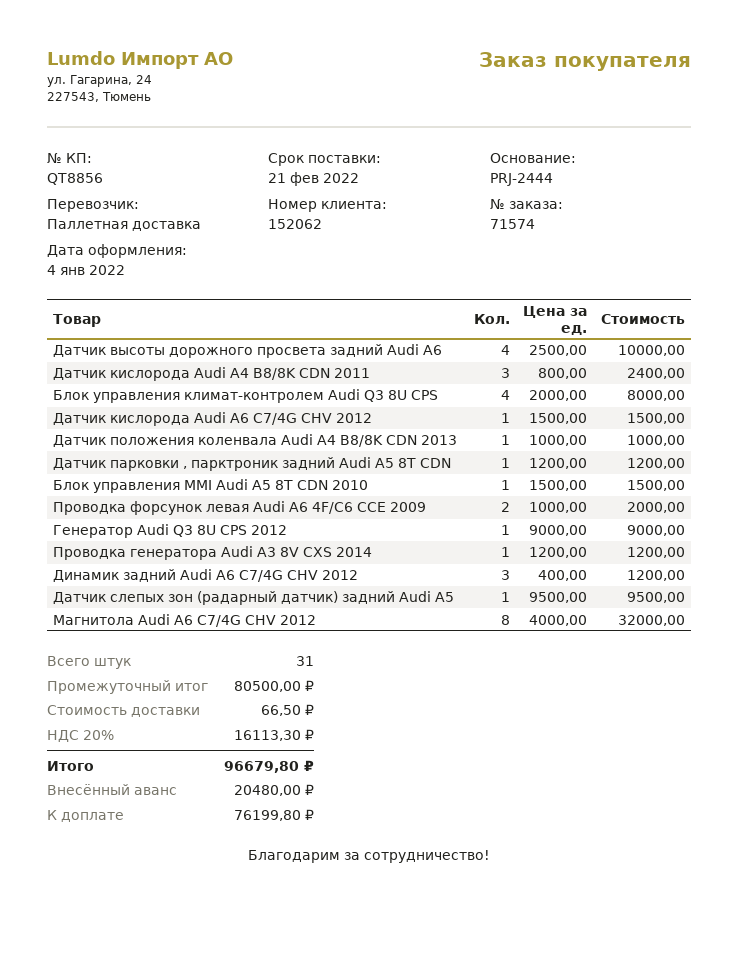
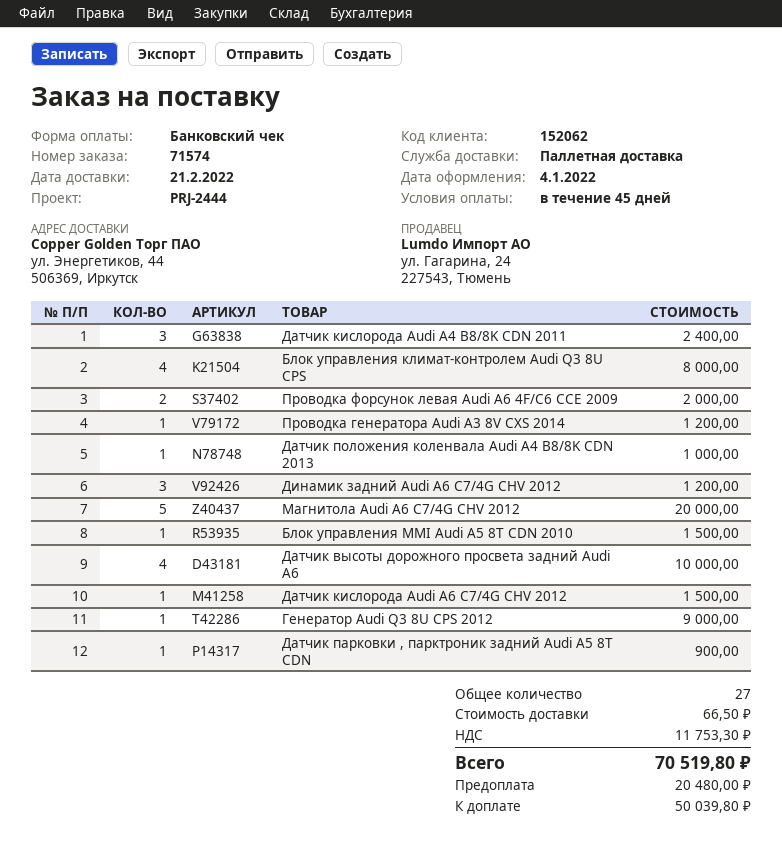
Датчик парковки , парктроник задний Audi A5 8T CDN: 1 for 1200.00 -> 1 for 900.00
Датчик слепых зон (радарный датчик) задний Audi A5: 1 for 9500.00 -> none
Магнитола Audi A6 C7/4G CHV 2012: 8 for 32000.00 -> 5 for 20000.00
total quantity: 31 -> 27
tax: 16113.30 -> 11753.30
total: 96679.80 -> 70519.80
balance: 76199.80 -> 50039.80

